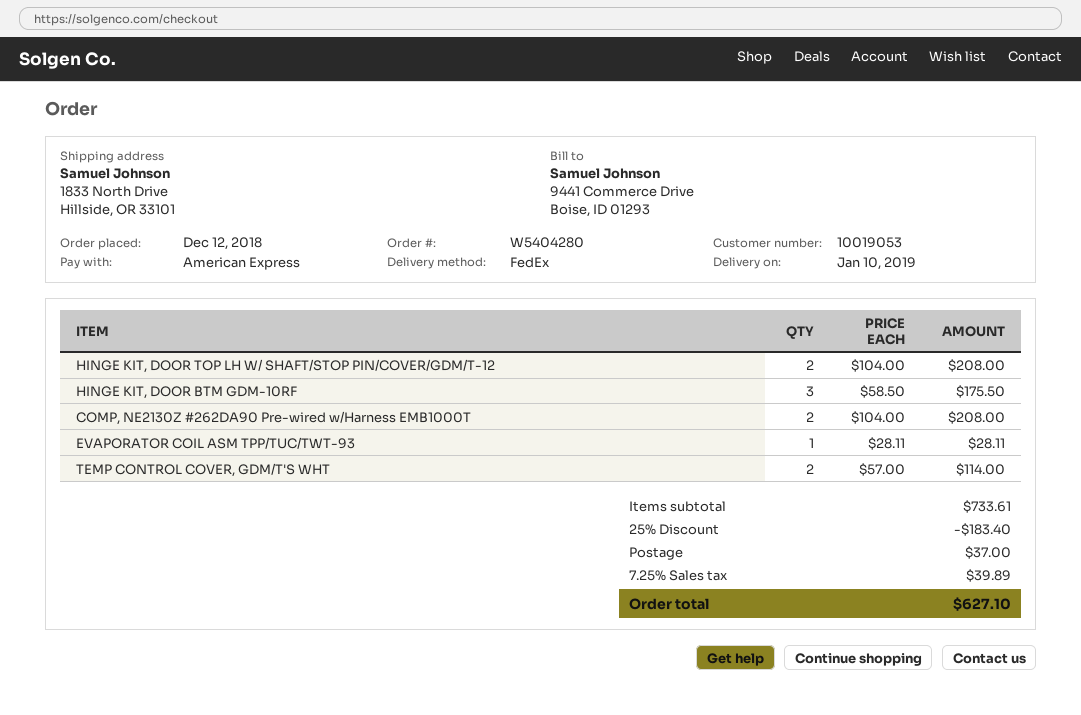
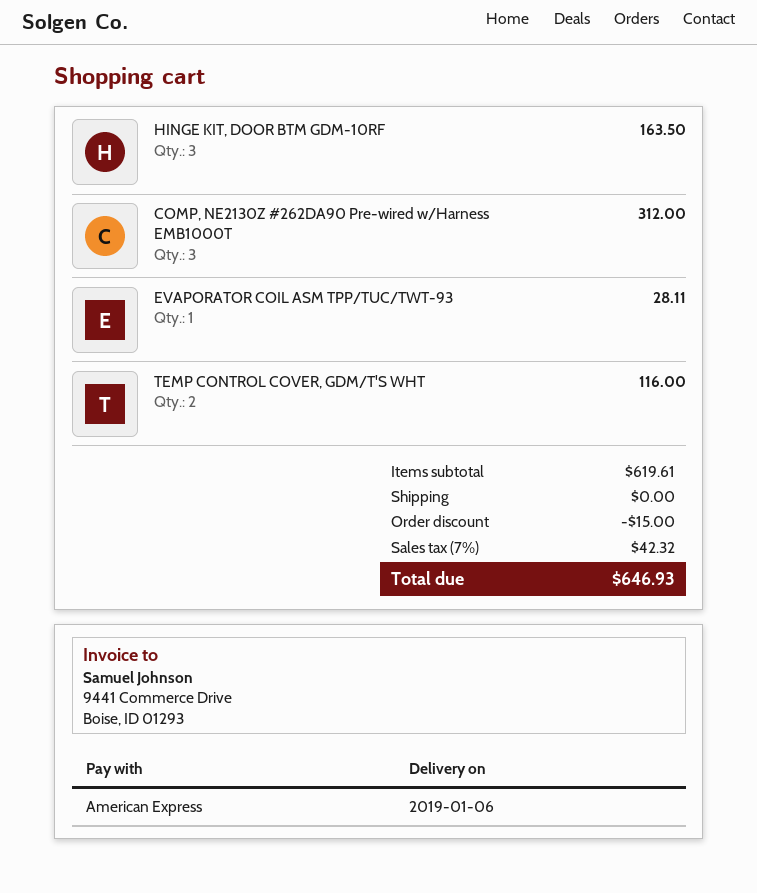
delivery date: 2019-01-10 -> 2019-01-06
HINGE KIT, DOOR TOP LH W/ SHAFT/STOP PIN/COVER/GDM/T-12: 2 for 208.00 -> none
HINGE KIT, DOOR BTM GDM-10RF: 3 for 175.50 -> 3 for 163.50
COMP, NE2130Z #262DA90 Pre-wired w/Harness EMB1000T: 2 for 208.00 -> 3 for 312.00
TEMP CONTROL COVER, GDM/T'S WHT: 2 for 114.00 -> 2 for 116.00
subtotal: 733.61 -> 619.61
discount: 183.40 -> 15.00
shipping: 37.00 -> 0.00
tax: 7.25% = 39.89 -> 7% = 42.32
total: 627.10 -> 646.93

